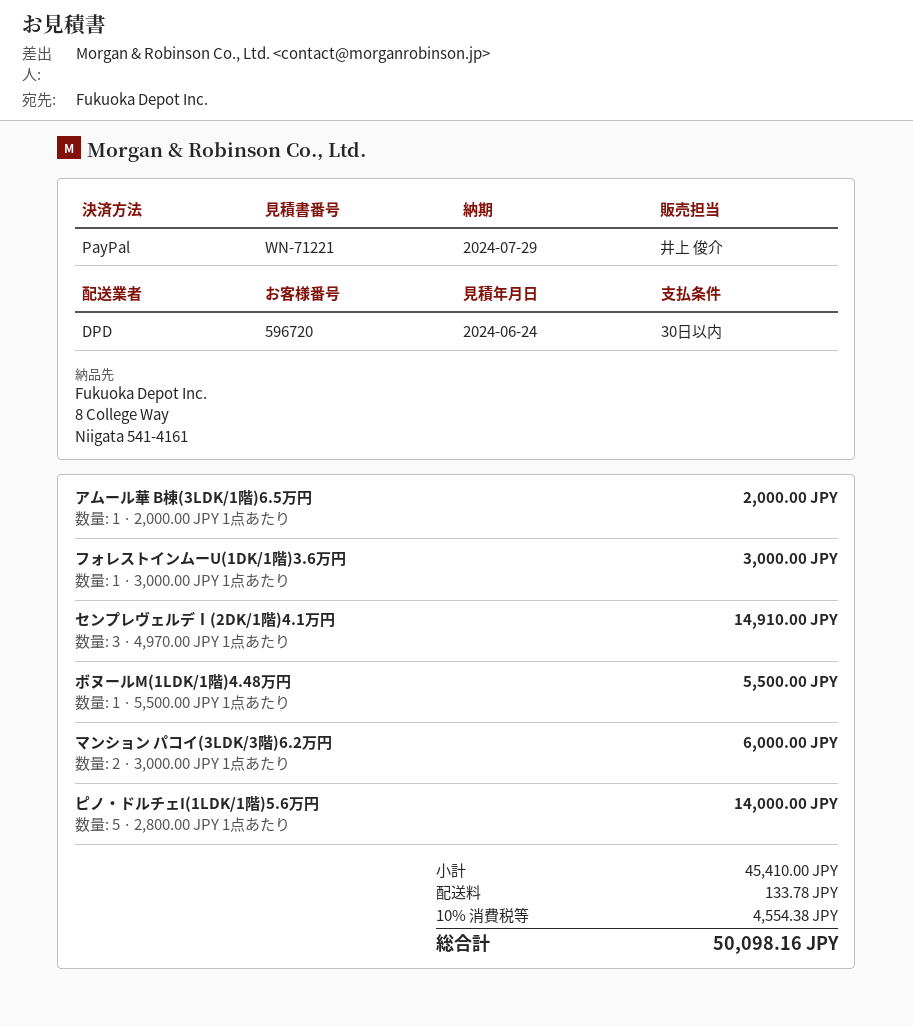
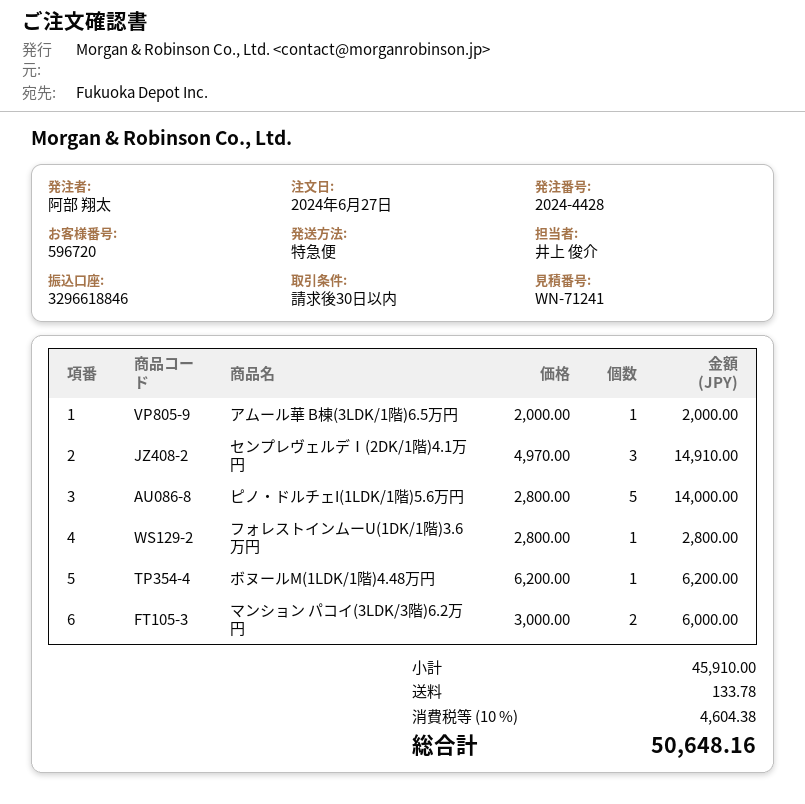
quote number: WN-71221 -> WN-71241
shipping method: DPD -> express
フォレストインムーU(1DK/1階)3.6万円: 1 x 3000.00 = 3000.00 -> 1 x 2800.00 = 2800.00
ボヌールM(1LDK/1階)4.48万円: 1 x 5500.00 = 5500.00 -> 1 x 6200.00 = 6200.00
subtotal: 45410.00 -> 45910.00
tax: 10% = 4554.38 -> 10% = 4604.38
total: 50098.16 -> 50648.16

